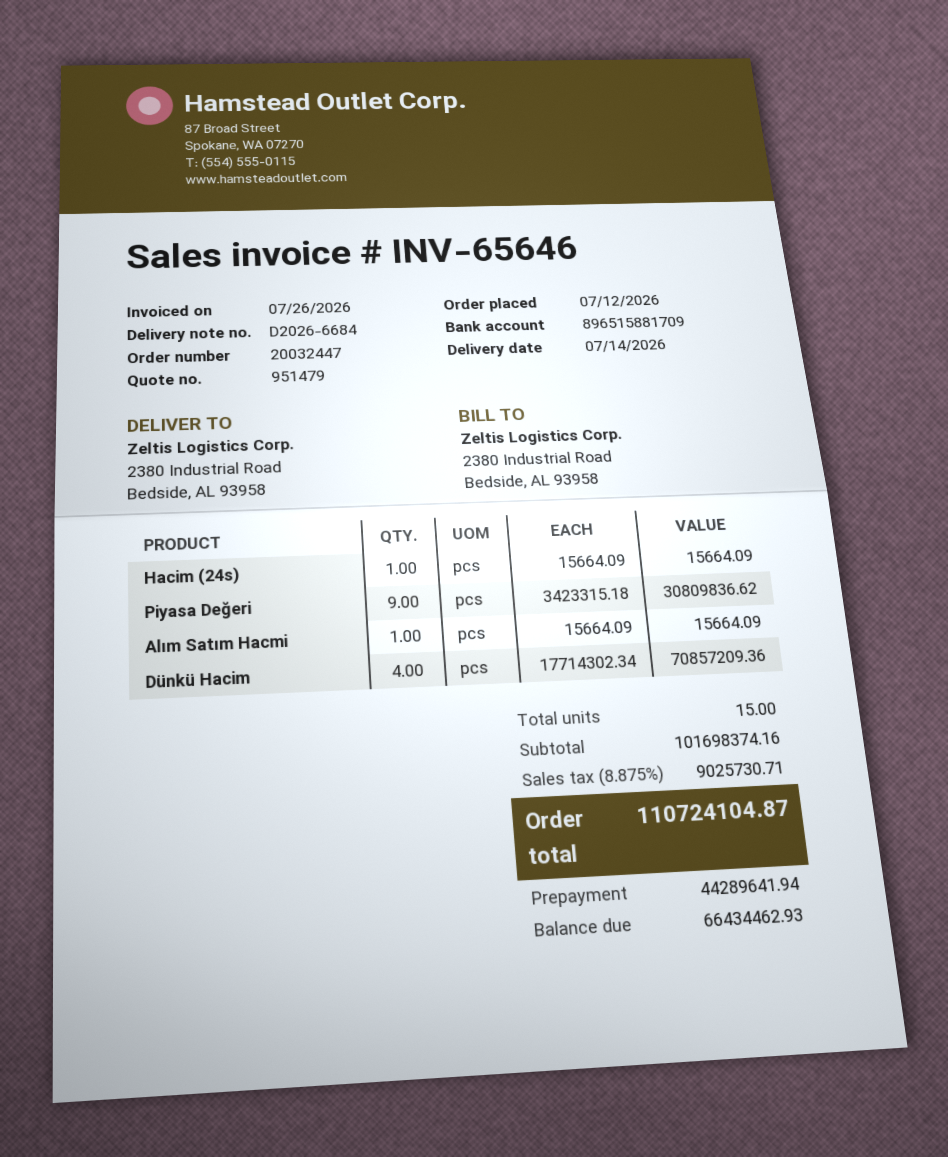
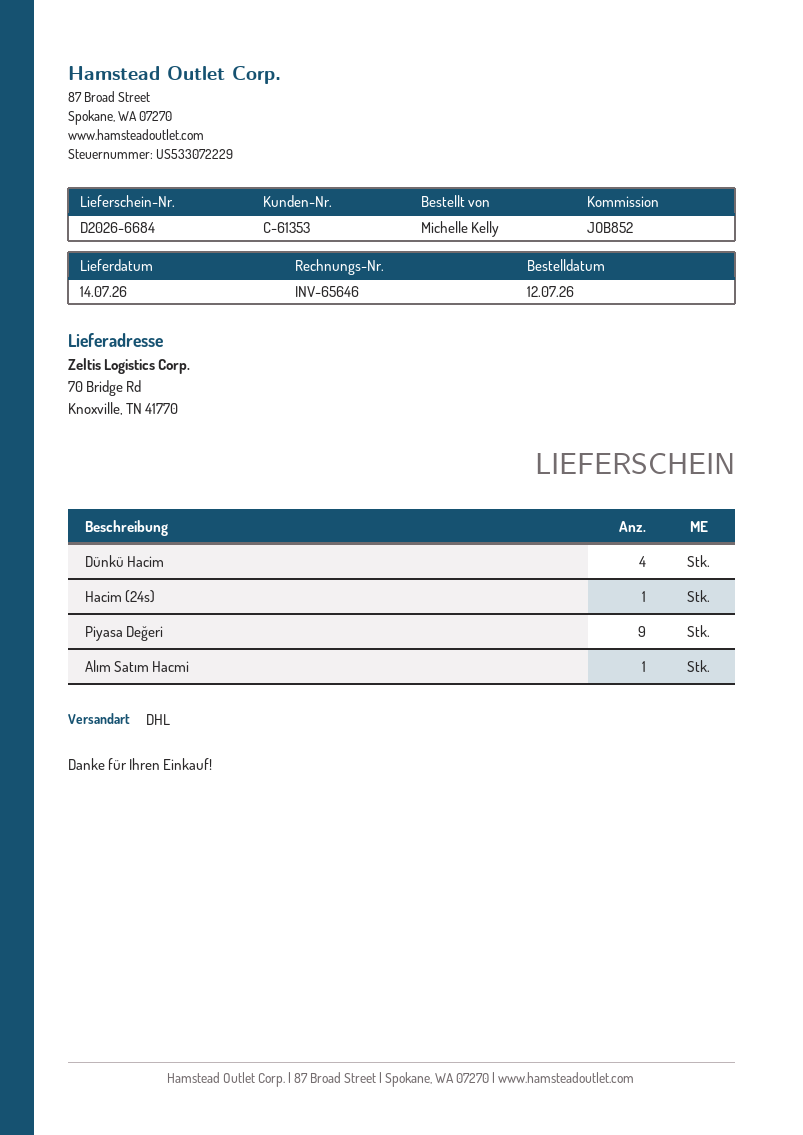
ship to: 2380 Industrial Road, Bedside, AL 93958 -> 70 Bridge Rd, Knoxville, TN 41770

